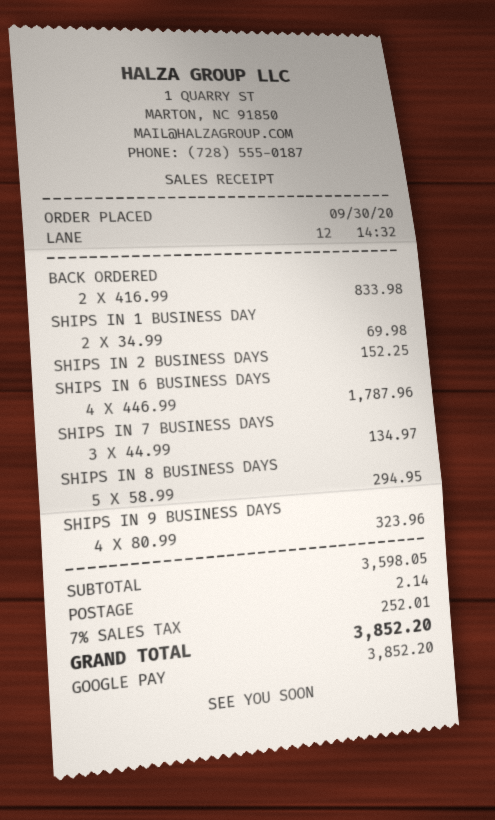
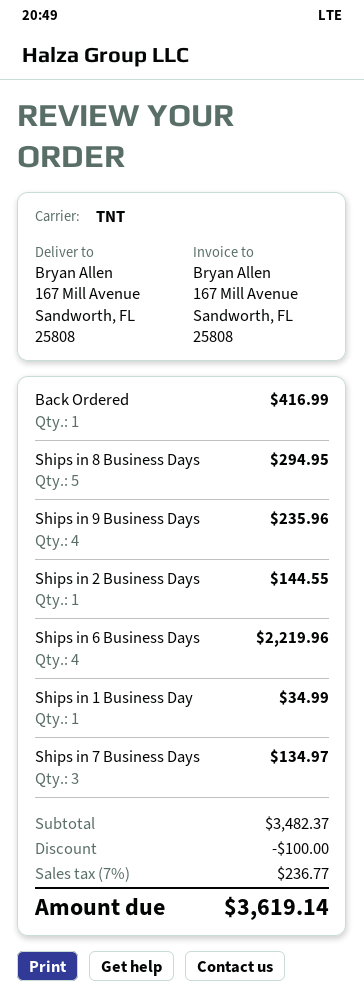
BACK ORDERED: 2 for 833.98 -> 1 for 416.99
SHIPS IN 1 BUSINESS DAY: 2 for 69.98 -> 1 for 34.99
SHIPS IN 2 BUSINESS DAYS: 1 for 152.25 -> 1 for 144.55
SHIPS IN 6 BUSINESS DAYS: 4 for 1787.96 -> 4 for 2219.96
SHIPS IN 9 BUSINESS DAYS: 4 for 323.96 -> 4 for 235.96
subtotal: 3598.05 -> 3482.37
discount: none -> 100.00
shipping: 2.14 -> none
tax: 7% = 252.01 -> 7% = 236.77
total: 3852.20 -> 3619.14

